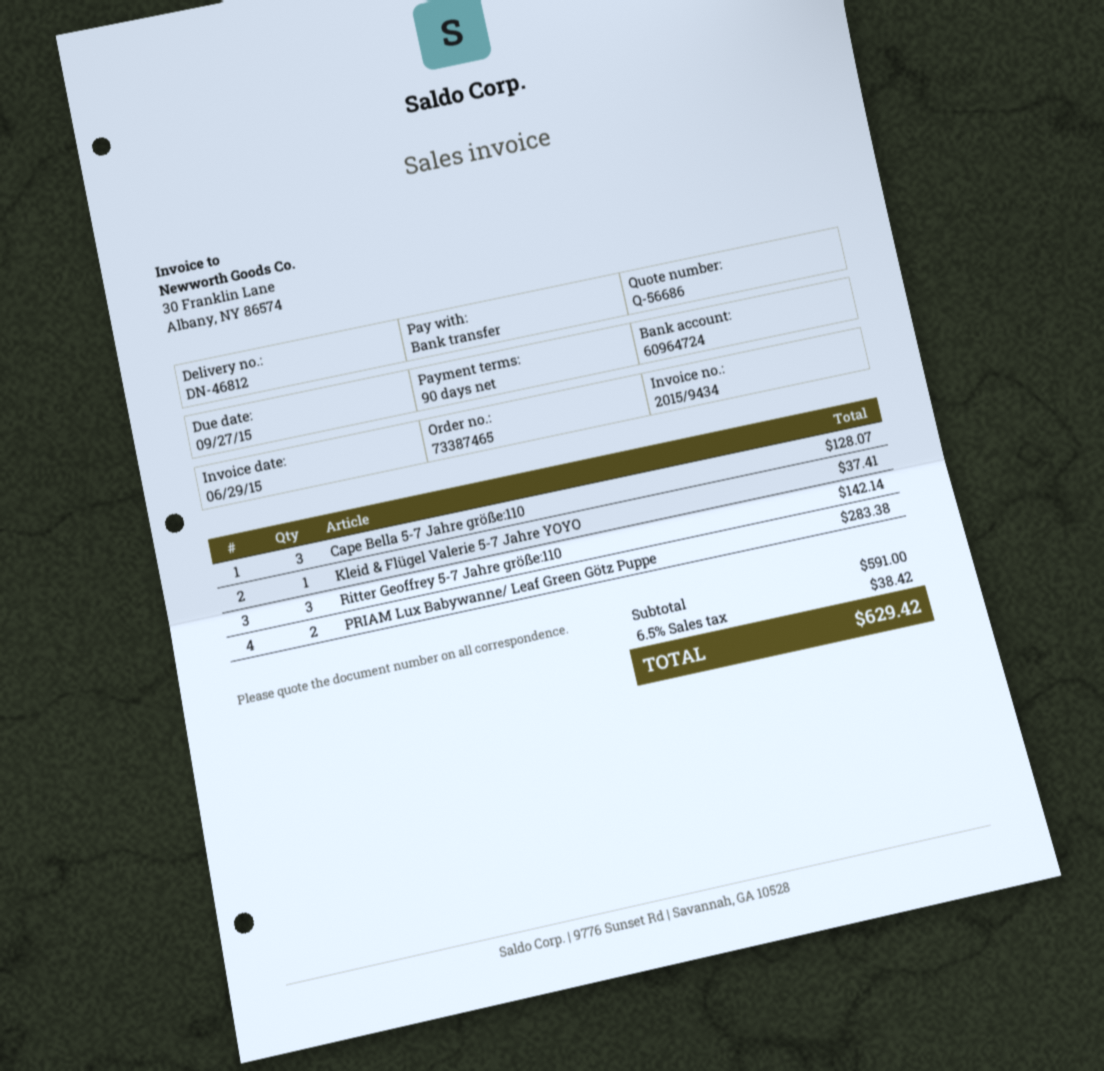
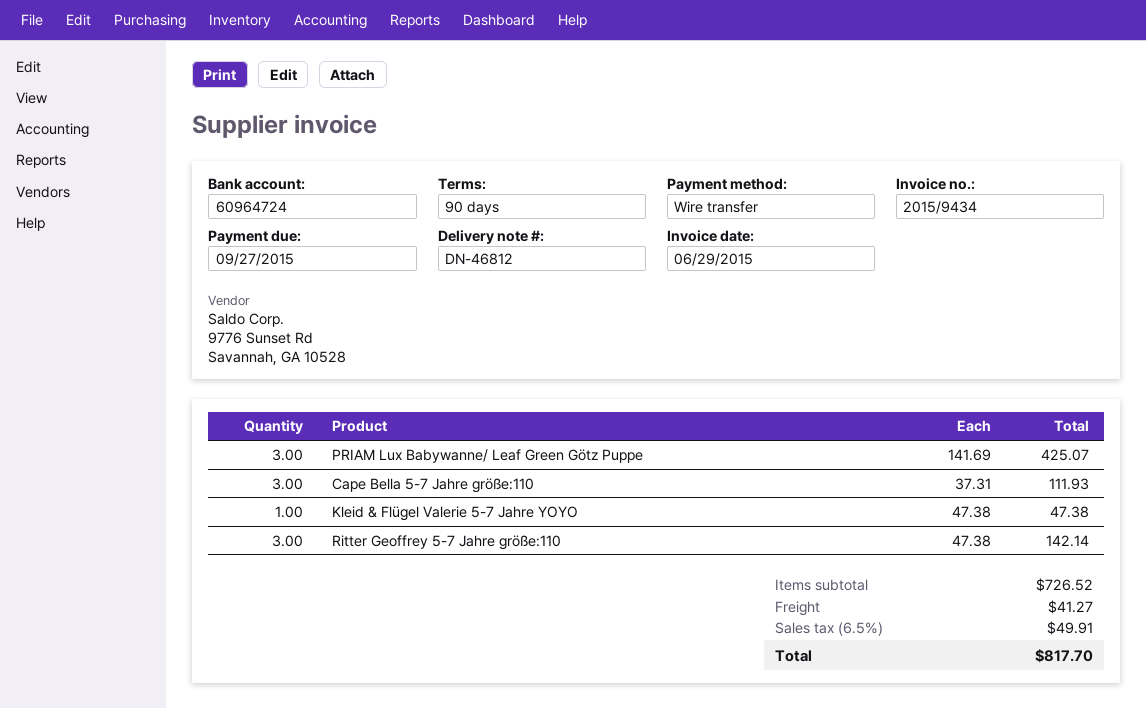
Cape Bella 5-7 Jahre größe:110: 3 for 128.07 -> 3 for 111.93
Kleid & Flügel Valerie 5-7 Jahre YOYO: 1 for 37.41 -> 1 for 47.38
PRIAM Lux Babywanne/ Leaf Green Götz Puppe: 2 for 283.38 -> 3 for 425.07
subtotal: 591.00 -> 726.52
shipping: none -> 41.27
tax: 6.5% = 38.42 -> 6.5% = 49.91
total: 629.42 -> 817.70

